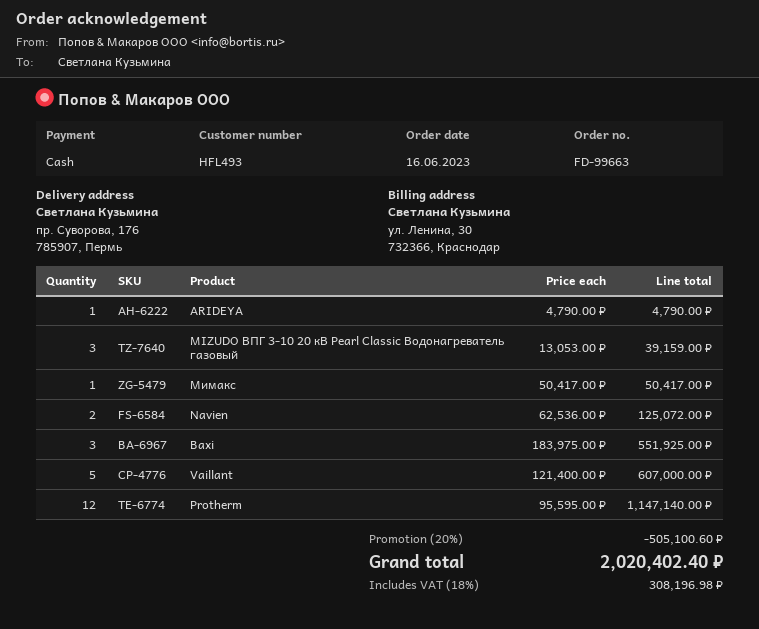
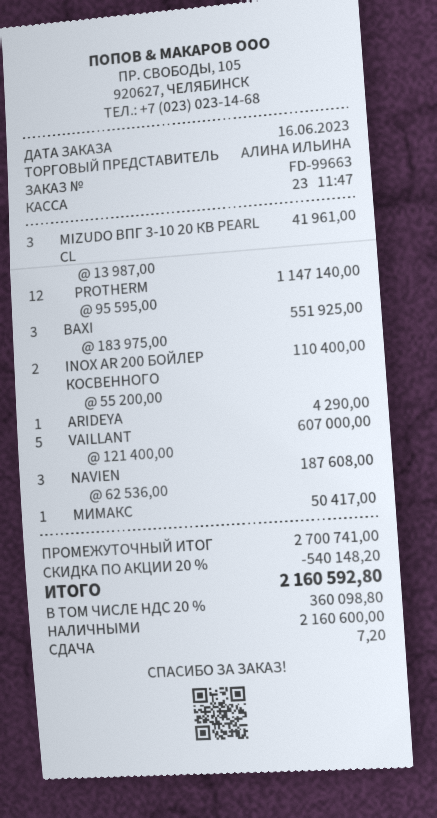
ARIDEYA: 1 x 4790.00 = 4790.00 -> 1 x 4290.00 = 4290.00
MIZUDO ВПГ 3-10 20 кВ Pearl Classic Водонагреватель газовый: 3 x 13053.00 = 39159.00 -> 3 x 13987.00 = 41961.00
Navien: 2 x 62536.00 = 125072.00 -> 3 x 62536.00 = 187608.00
INOX AR 200 БОЙЛЕР КОСВЕННОГО: none -> 2 x 55200.00 = 110400.00
discount: 20% = 505100.60 -> 20% = 540148.20
tax: 18% = 308196.98 -> 20% = 360098.80
total: 2020402.40 -> 2160592.80

